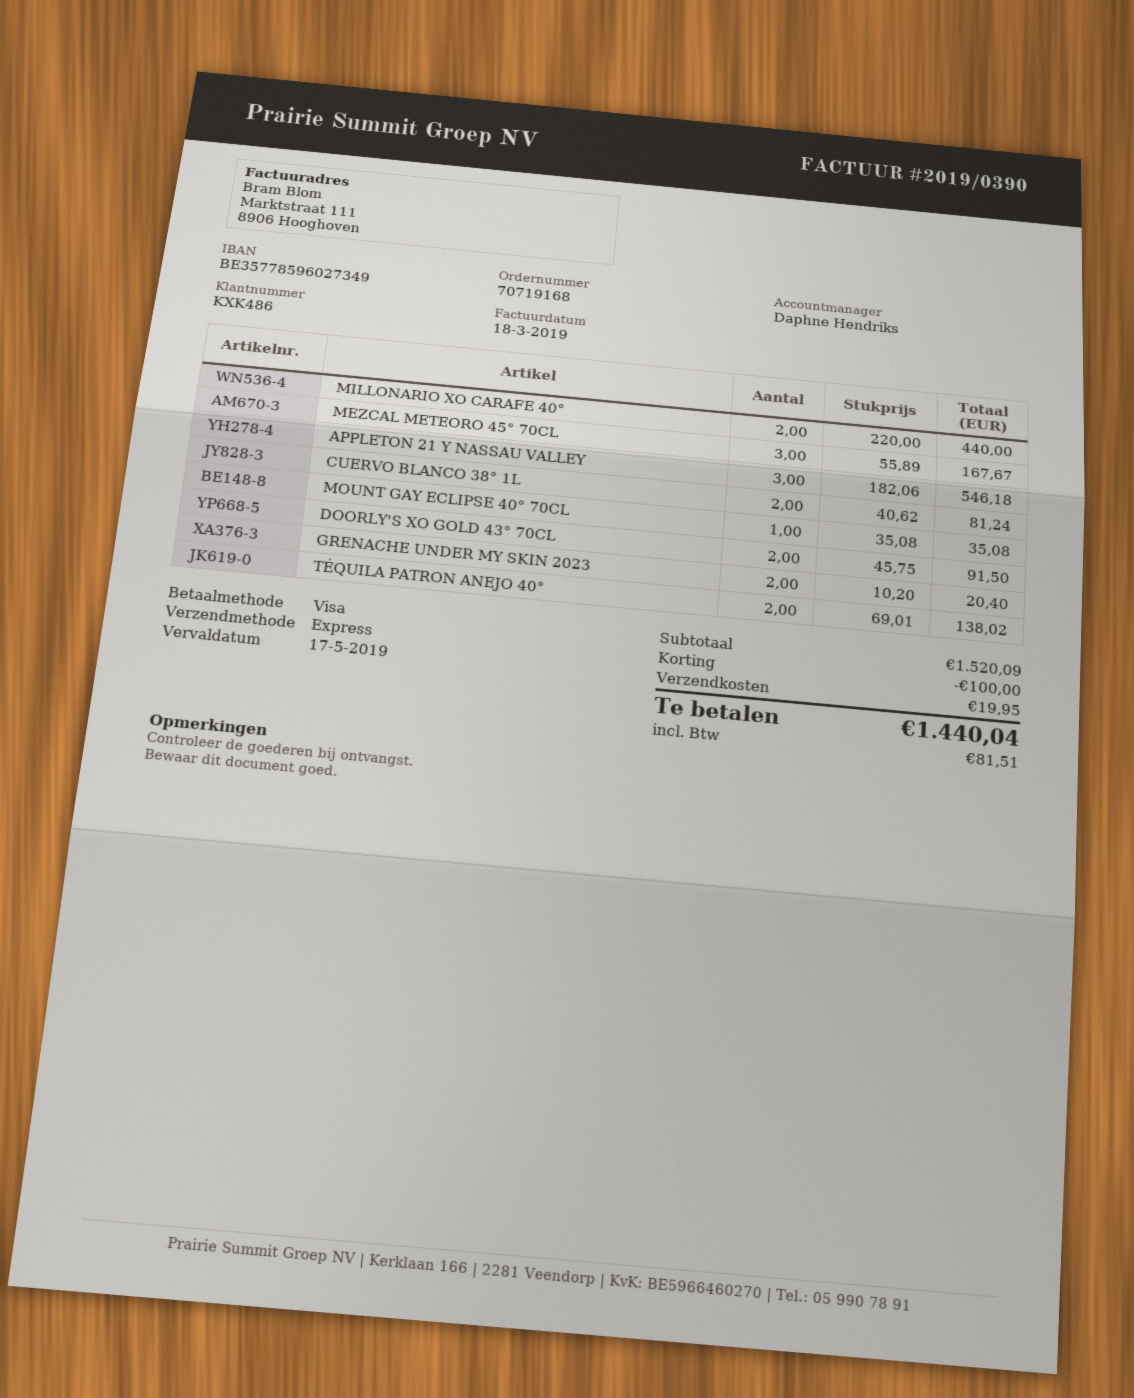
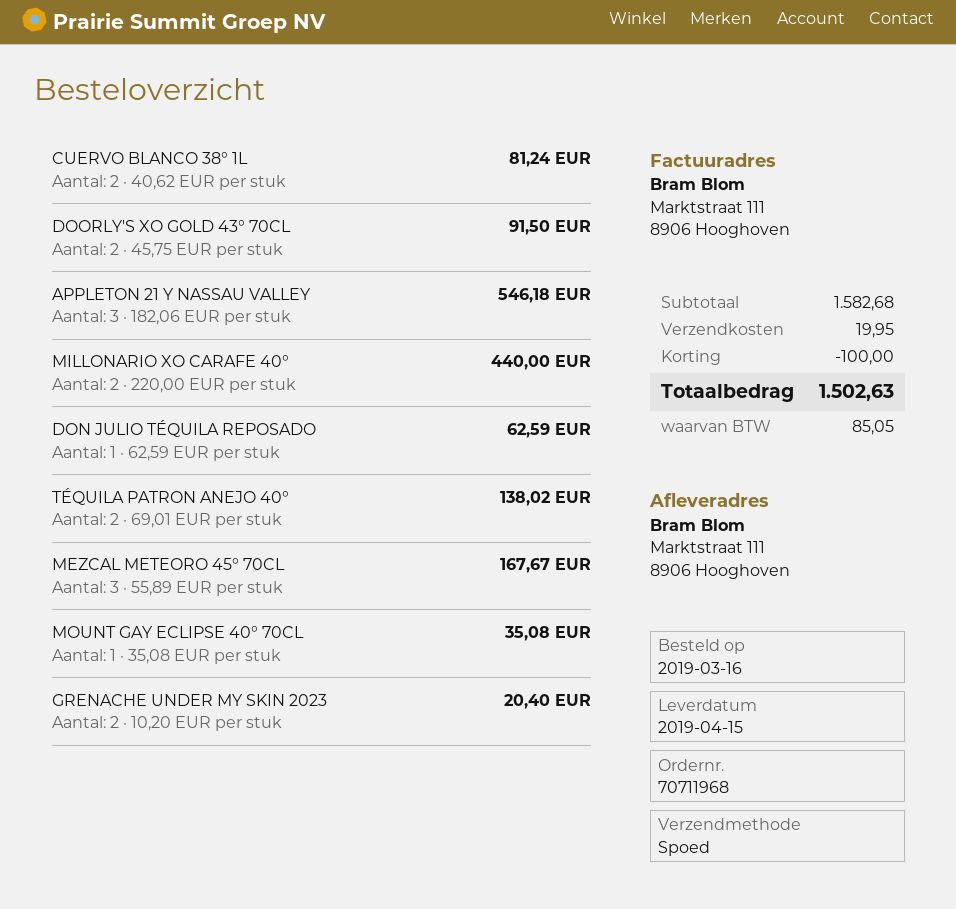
order number: 70719168 -> 70711968
DON JULIO TÉQUILA REPOSADO: none -> 1 x 62.59 = 62.59
subtotal: 1520.09 -> 1582.68
tax: 81.51 -> 85.05
total: 1440.04 -> 1502.63

